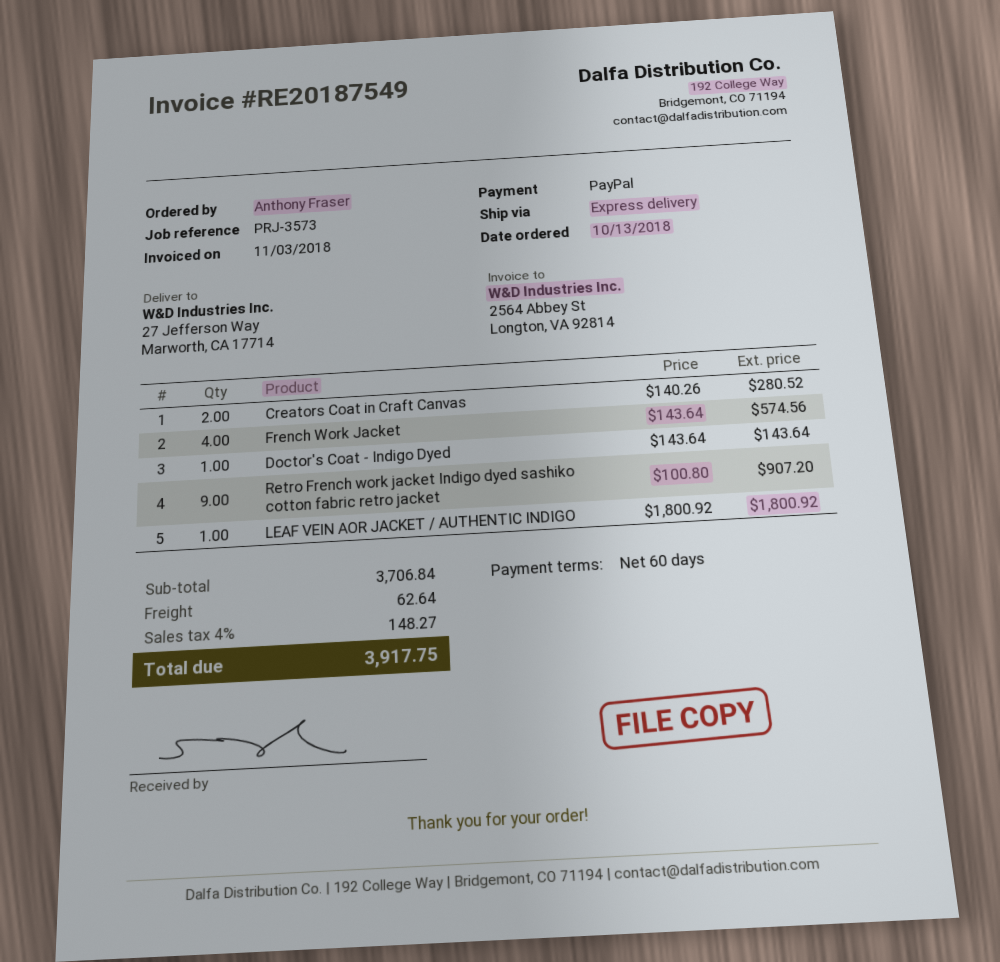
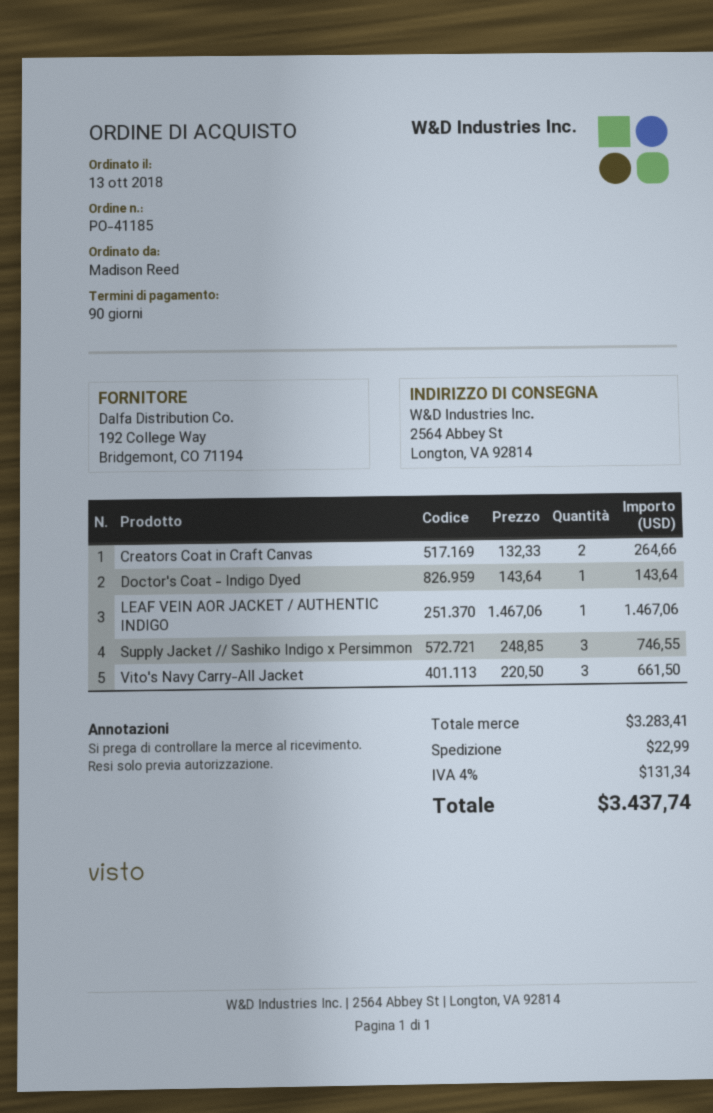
payment terms: 60 days -> 90 days
ordered by: Anthony Fraser -> Madison Reed
ship to: 27 Jefferson Way, Marworth, CA 17714 -> 2564 Abbey St, Longton, VA 92814
Creators Coat in Craft Canvas: 2 x 140.26 = 280.52 -> 2 x 132.33 = 264.66
French Work Jacket: 4 x 143.64 = 574.56 -> none
Retro French work jacket Indigo dyed sashiko cotton fabric retro jacket: 9 x 100.80 = 907.20 -> none
LEAF VEIN AOR JACKET / AUTHENTIC INDIGO: 1 x 1800.92 = 1800.92 -> 1 x 1467.06 = 1467.06
Supply Jacket // Sashiko Indigo x Persimmon: none -> 3 x 248.85 = 746.55
Vito's Navy Carry-All Jacket: none -> 3 x 220.50 = 661.50
subtotal: 3706.84 -> 3283.41
shipping: 62.64 -> 22.99
tax: 4% = 148.27 -> 4% = 131.34
total: 3917.75 -> 3437.74

